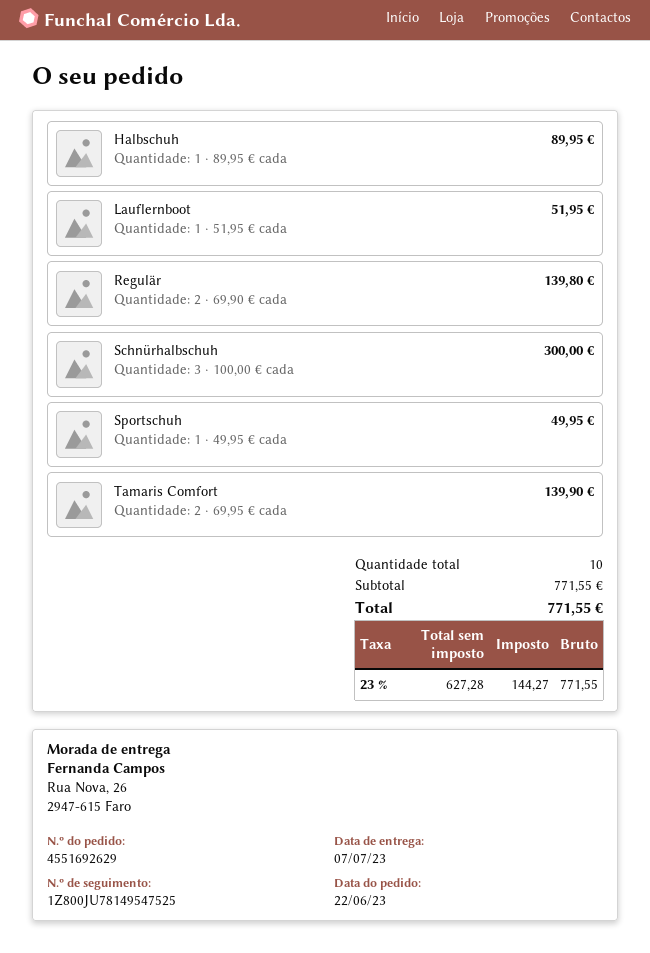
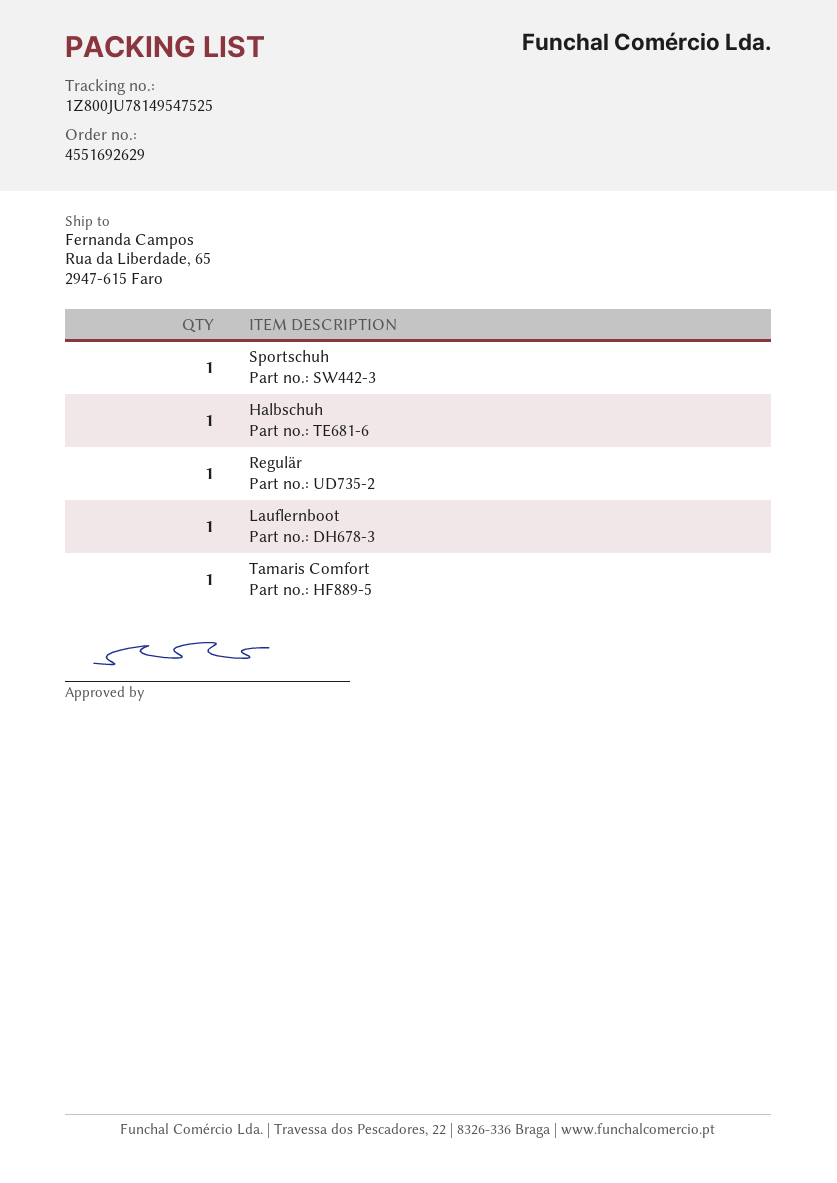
ship to: Rua Nova, 26, 2947-615 Faro -> Rua da Liberdade, 65, 2947-615 Faro
Regulär: 2 -> 1
Schnürhalbschuh: 3 -> none
Tamaris Comfort: 2 -> 1

